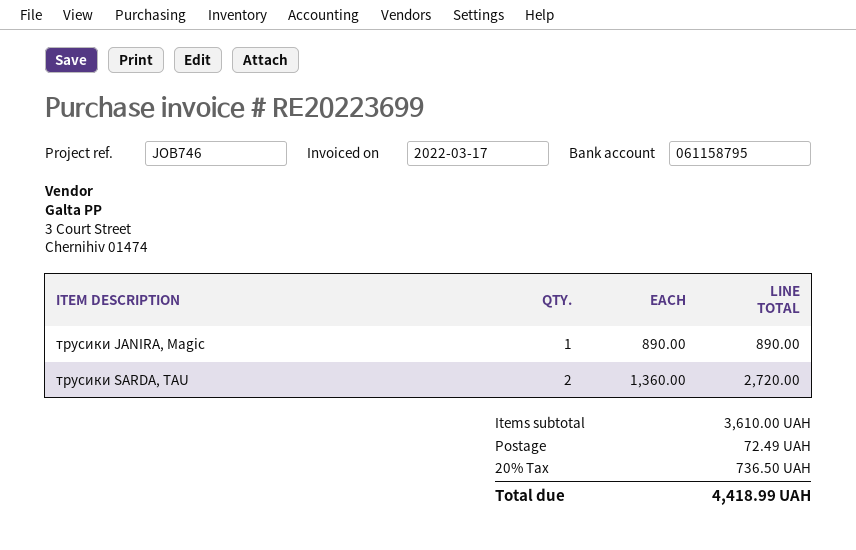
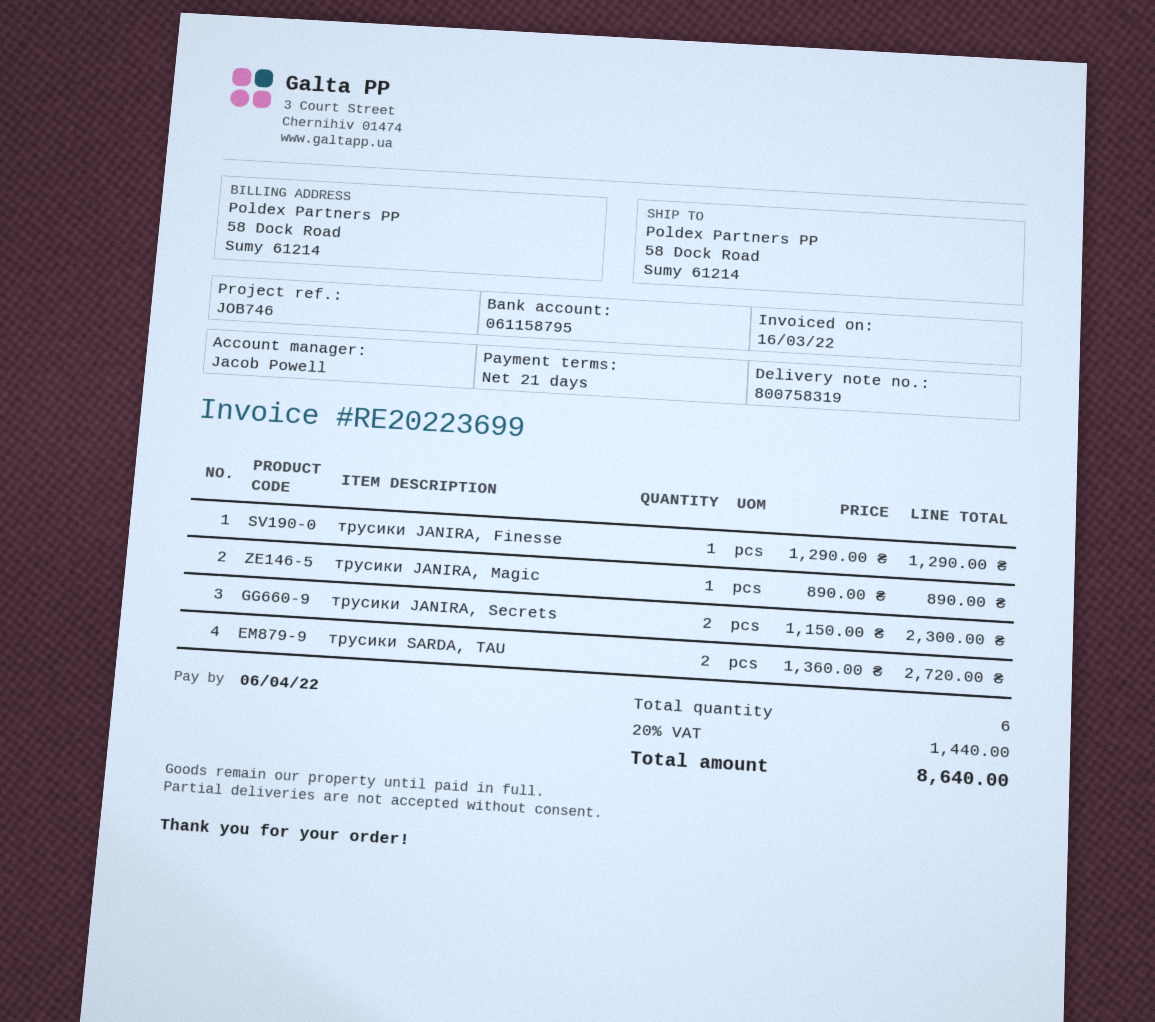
invoice date: 2022-03-17 -> 2022-03-16
трусики JANIRA, Finesse: none -> 1 x 1290.00 = 1290.00
трусики JANIRA, Secrets: none -> 2 x 1150.00 = 2300.00
shipping: 72.49 -> none
tax: 20% = 736.50 -> 20% = 1440.00
total: 4418.99 -> 8640.00

